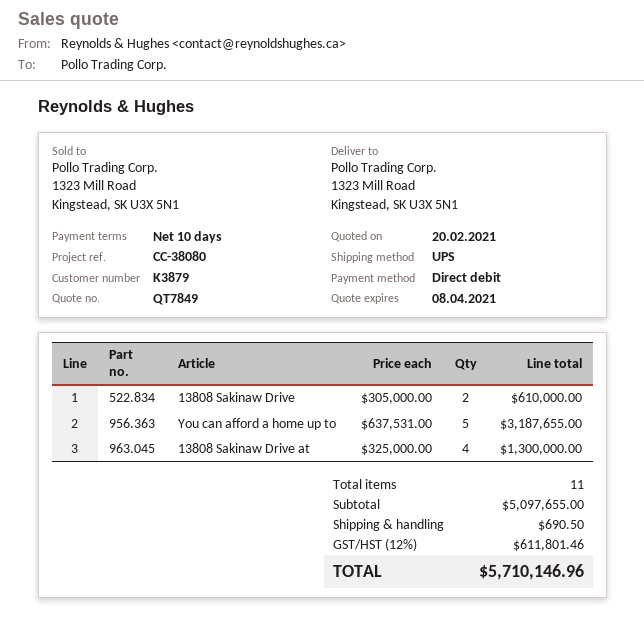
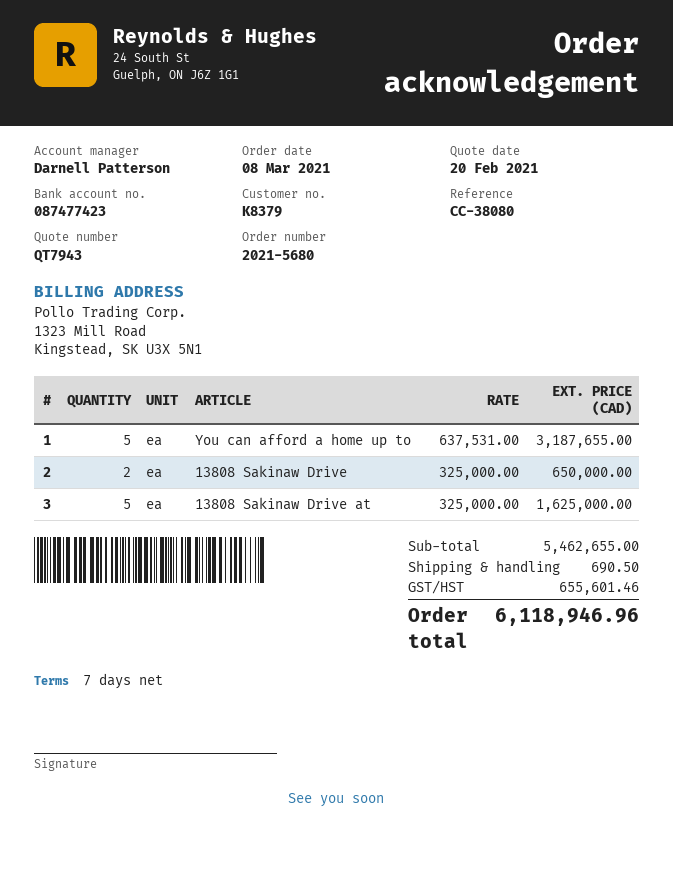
quote number: QT7849 -> QT7943
payment terms: 10 days -> 7 days
customer number: K3879 -> K8379
13808 Sakinaw Drive: 2 x 305000.00 = 610000.00 -> 2 x 325000.00 = 650000.00
13808 Sakinaw Drive at: 4 x 325000.00 = 1300000.00 -> 5 x 325000.00 = 1625000.00
subtotal: 5097655.00 -> 5462655.00
tax: 611801.46 -> 655601.46
total: 5710146.96 -> 6118946.96

